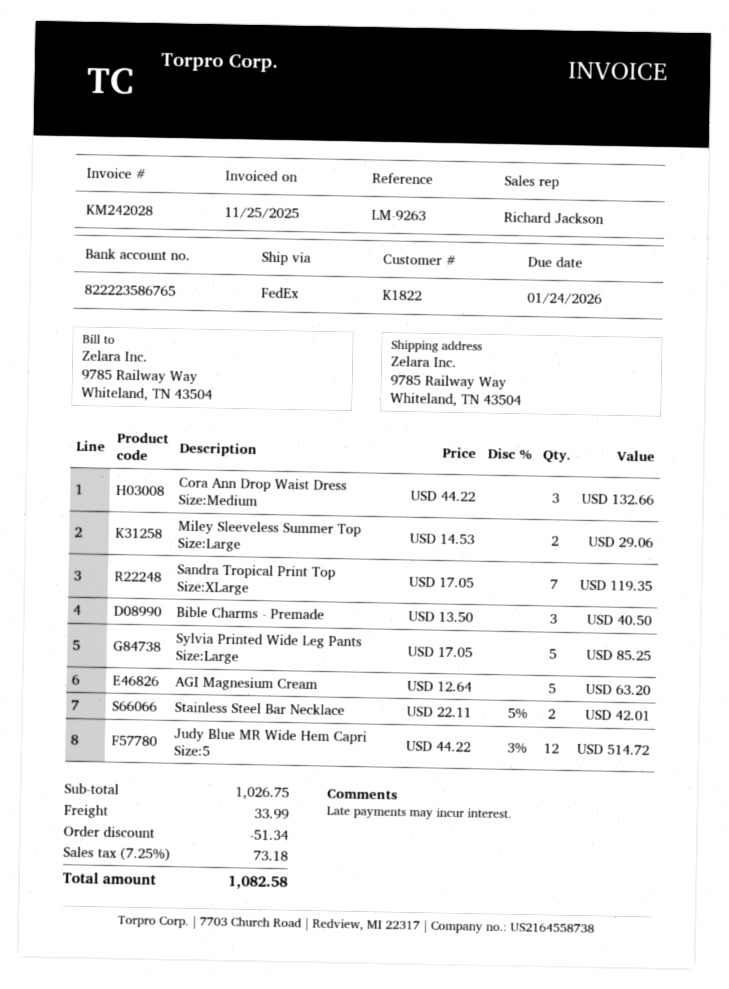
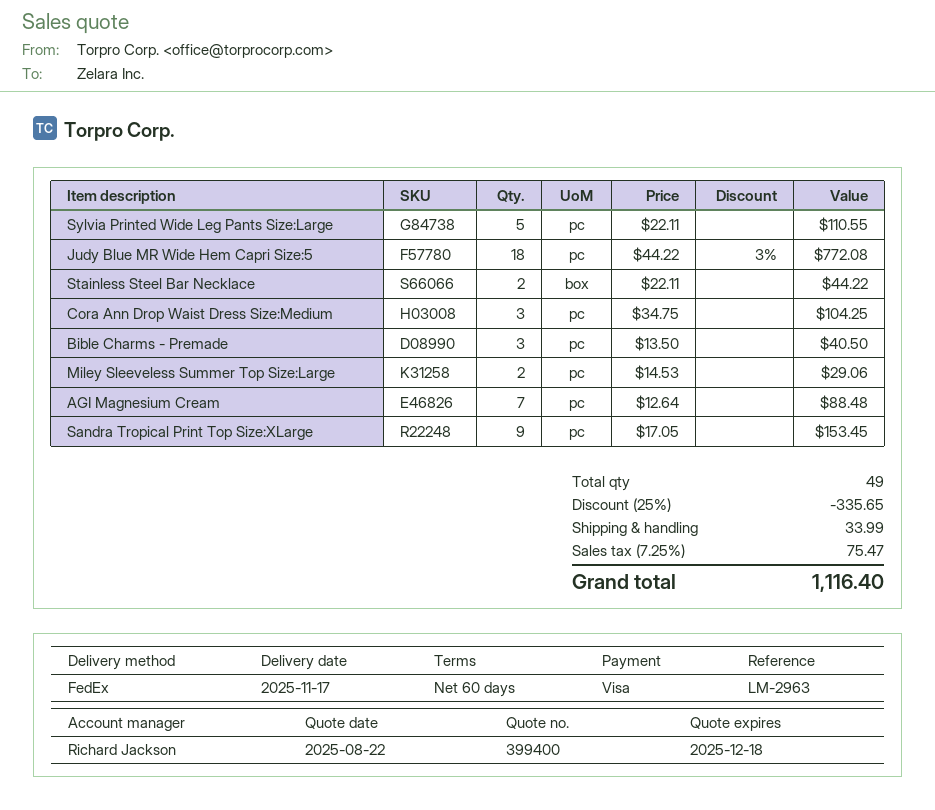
reference: LM-9263 -> LM-2963
Cora Ann Drop Waist Dress Size:Medium: 3 x 44.22 = 132.66 -> 3 x 34.75 = 104.25
Sandra Tropical Print Top Size:XLarge: 7 x 17.05 = 119.35 -> 9 x 17.05 = 153.45
Sylvia Printed Wide Leg Pants Size:Large: 5 x 17.05 = 85.25 -> 5 x 22.11 = 110.55
AGI Magnesium Cream: 5 x 12.64 = 63.20 -> 7 x 12.64 = 88.48
Stainless Steel Bar Necklace: 2 x 22.11 - 5% = 42.01 -> 2 x 22.11 = 44.22
Judy Blue MR Wide Hem Capri Size:5: 12 x 44.22 - 3% = 514.72 -> 18 x 44.22 - 3% = 772.08
discount: 51.34 -> 335.65
tax: 7.25% = 73.18 -> 7.25% = 75.47
total: 1082.58 -> 1116.40

